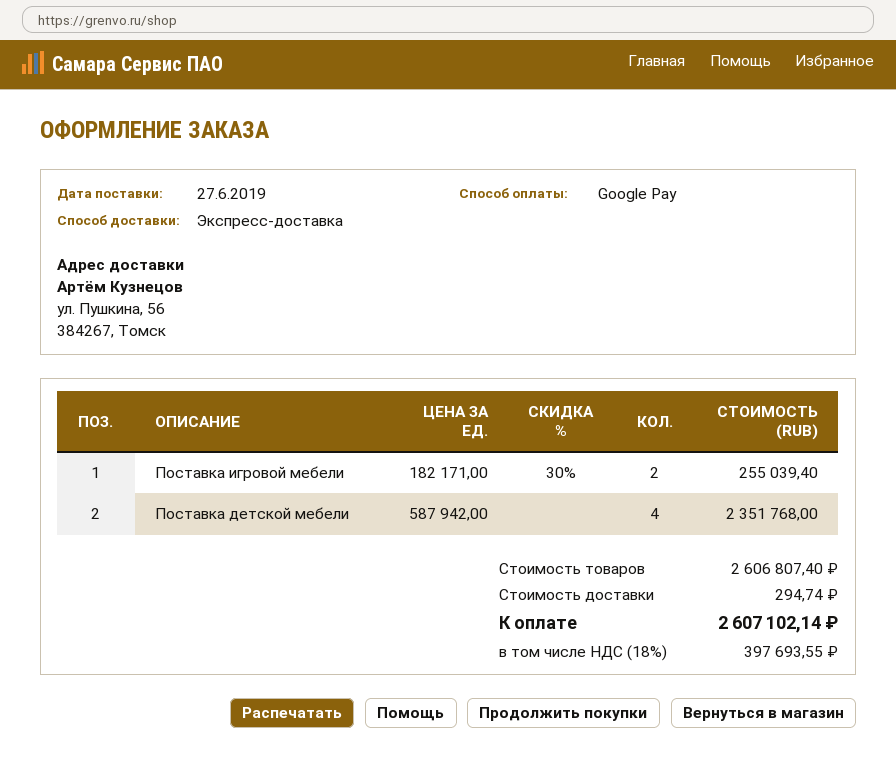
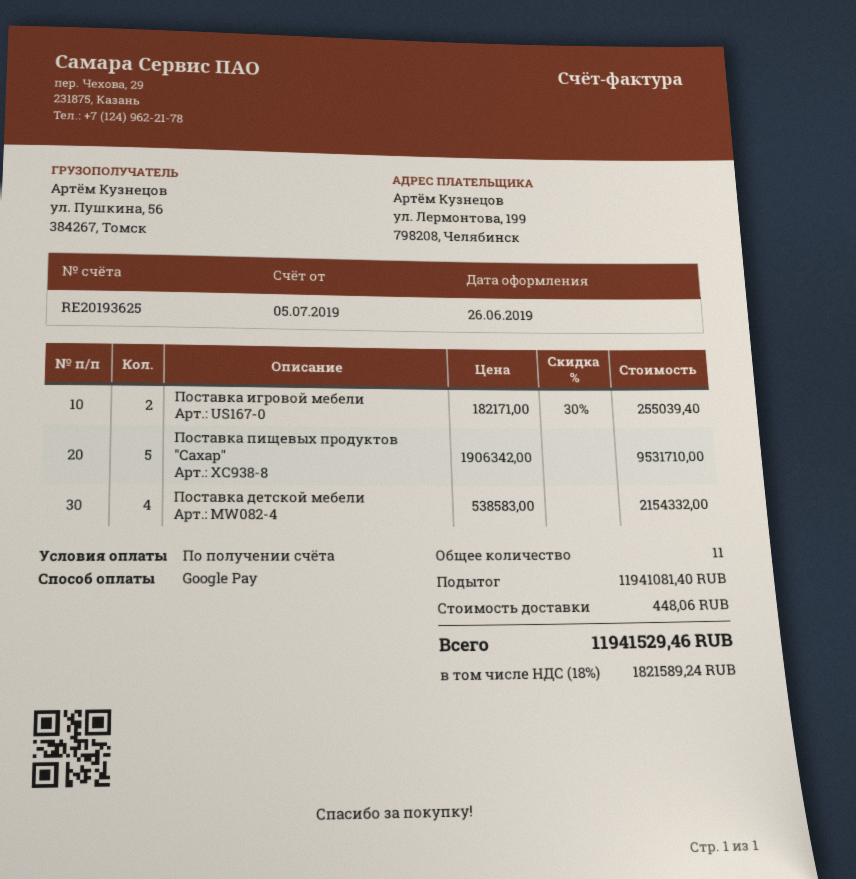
Поставка детской мебели: 4 x 587942.00 = 2351768.00 -> 4 x 538583.00 = 2154332.00
Поставка пищевых продуктов "Сахар": none -> 5 x 1906342.00 = 9531710.00
subtotal: 2606807.40 -> 11941081.40
shipping: 294.74 -> 448.06
tax: 18% = 397693.55 -> 18% = 1821589.24
total: 2607102.14 -> 11941529.46

